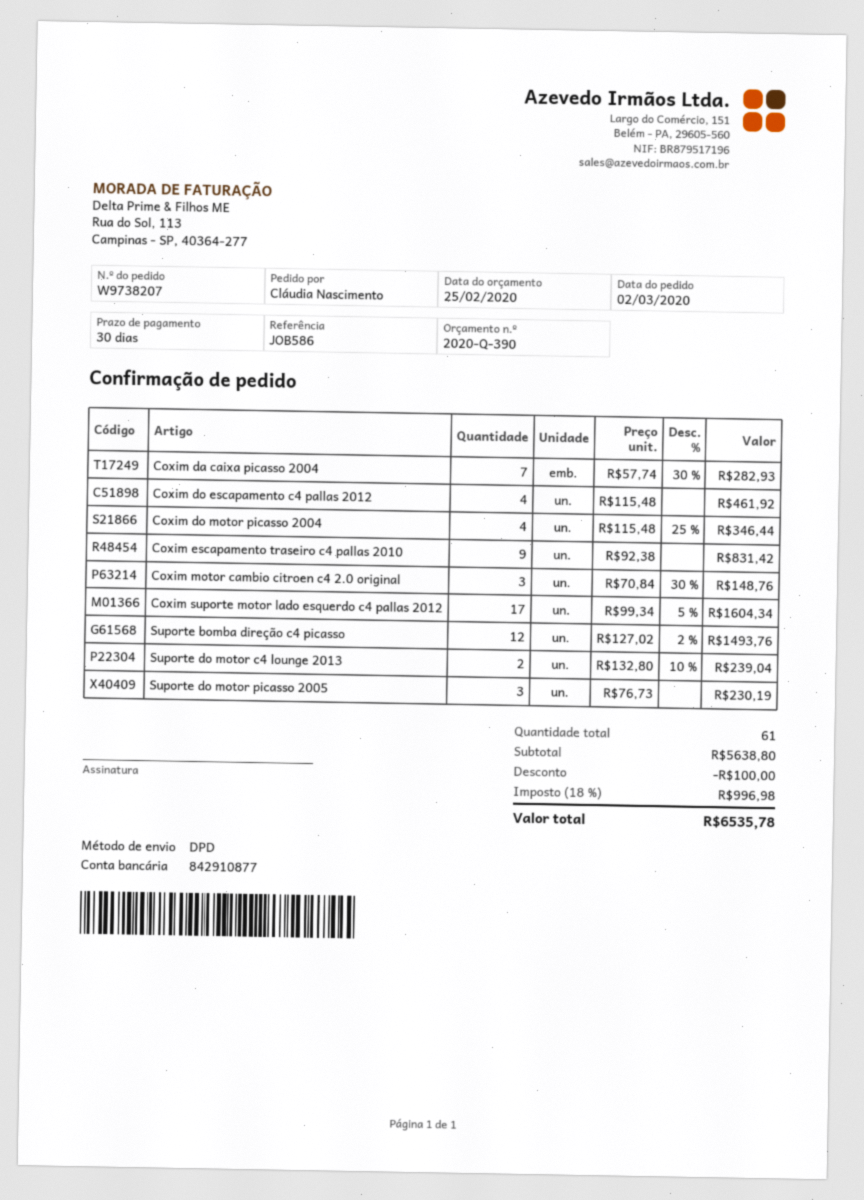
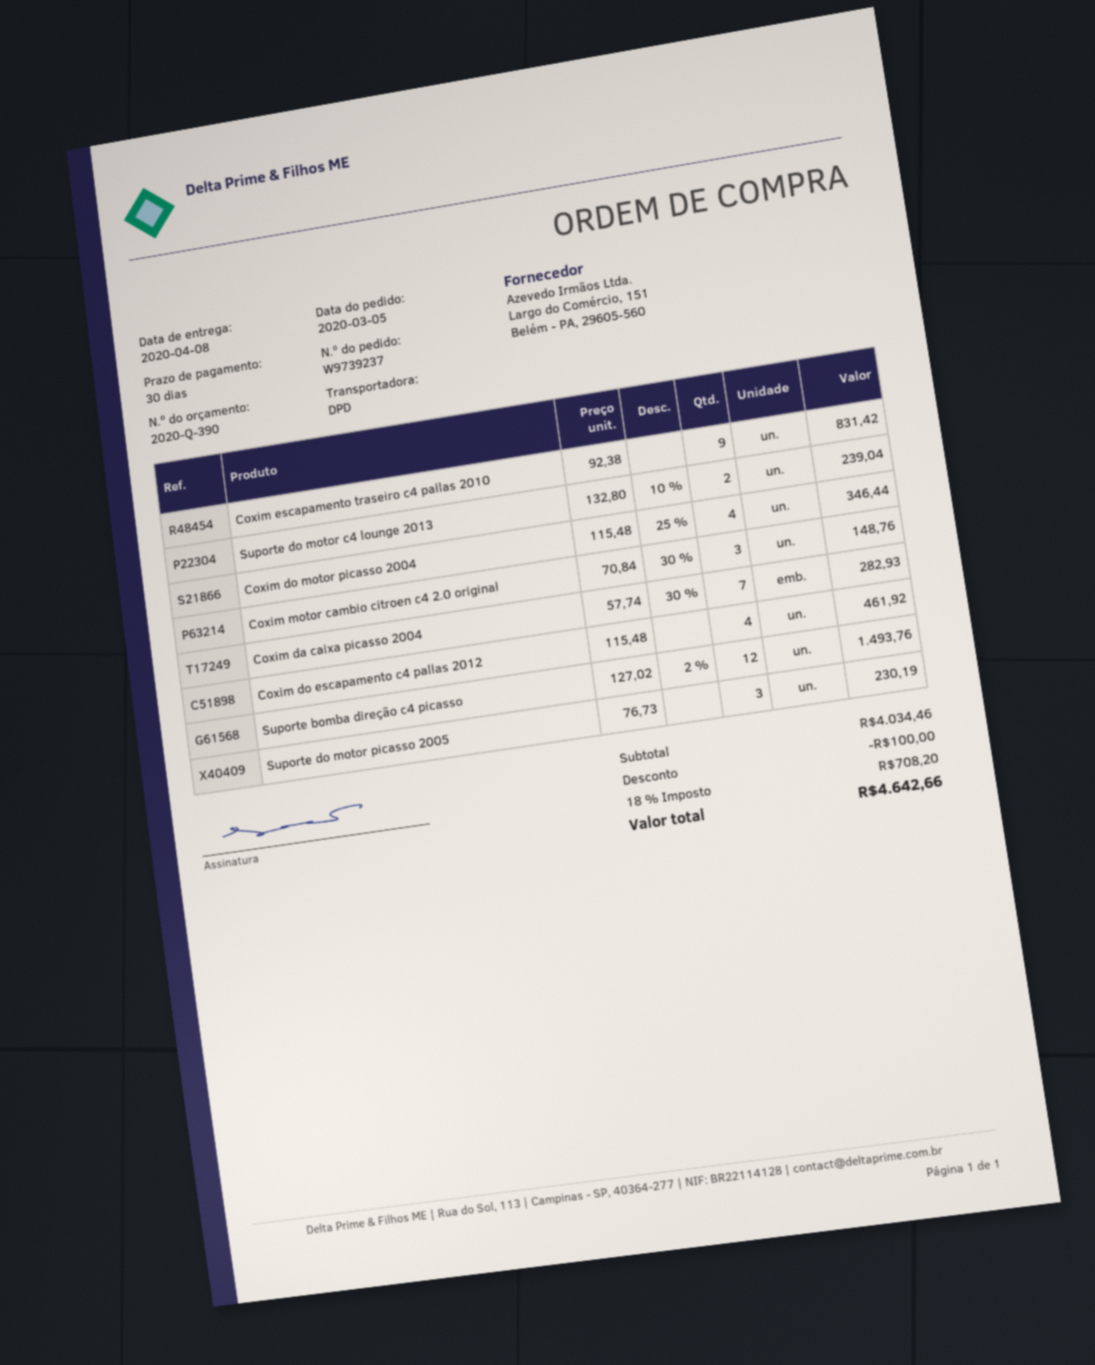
order number: W9738207 -> W9739237
order date: 2020-03-02 -> 2020-03-05
Coxim suporte motor lado esquerdo c4 pallas 2012: 17 x 99.34 - 5% = 1604.34 -> none
subtotal: 5638.80 -> 4034.46
tax: 18% = 996.98 -> 18% = 708.20
total: 6535.78 -> 4642.66

